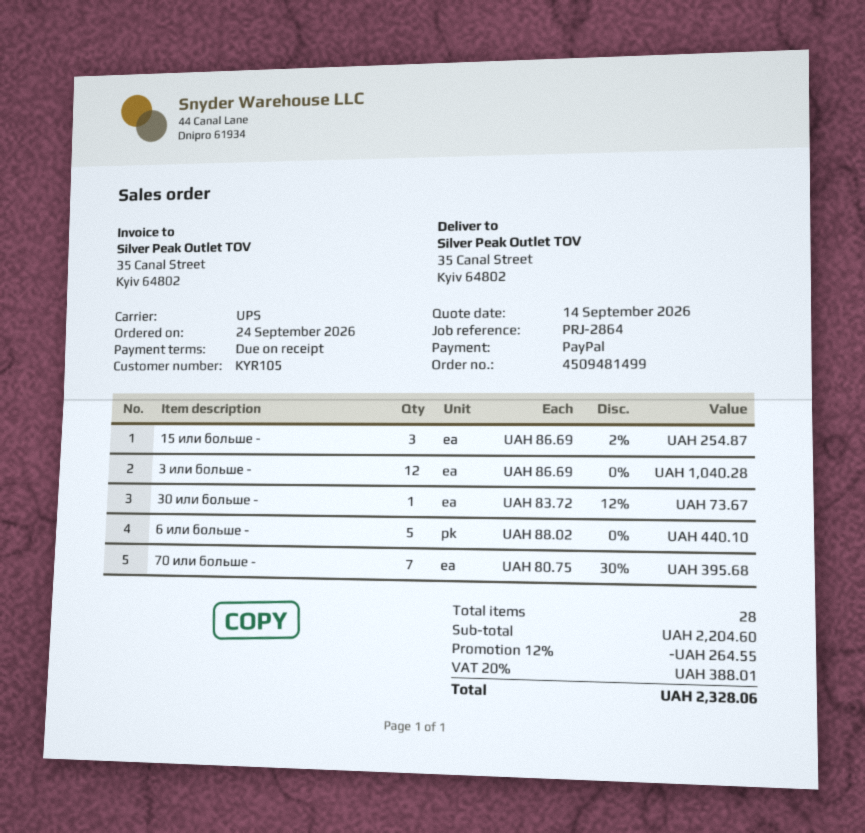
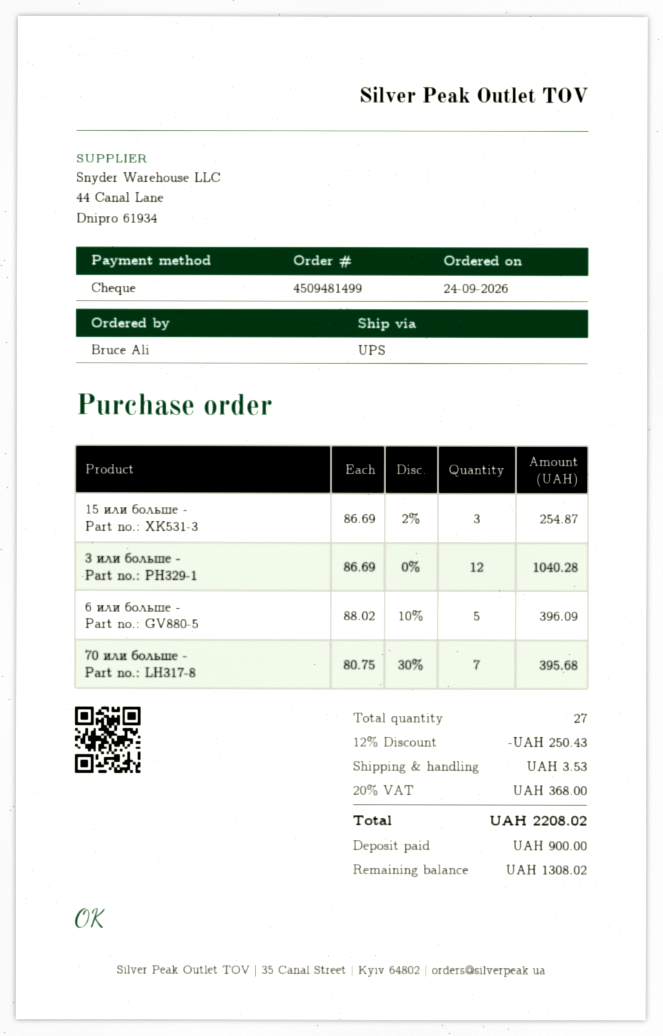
payment method: PayPal -> cheque
30 или больше -: 1 x 83.72 - 12% = 73.67 -> none
6 или больше -: 5 x 88.02 = 440.10 -> 5 x 88.02 - 10% = 396.09
total quantity: 28 -> 27
discount: 12% = 264.55 -> 12% = 250.43
shipping: none -> 3.53
tax: 20% = 388.01 -> 20% = 368.00
total: 2328.06 -> 2208.02

